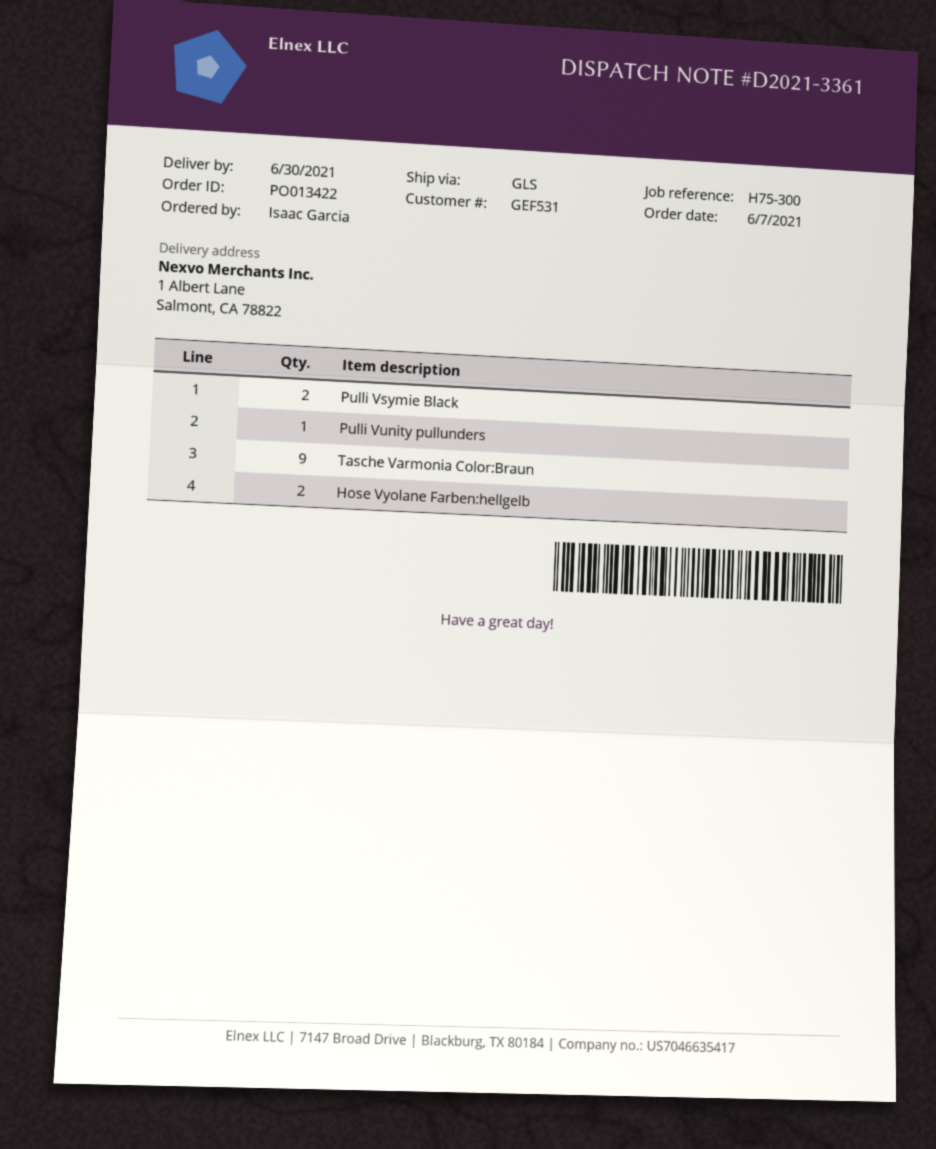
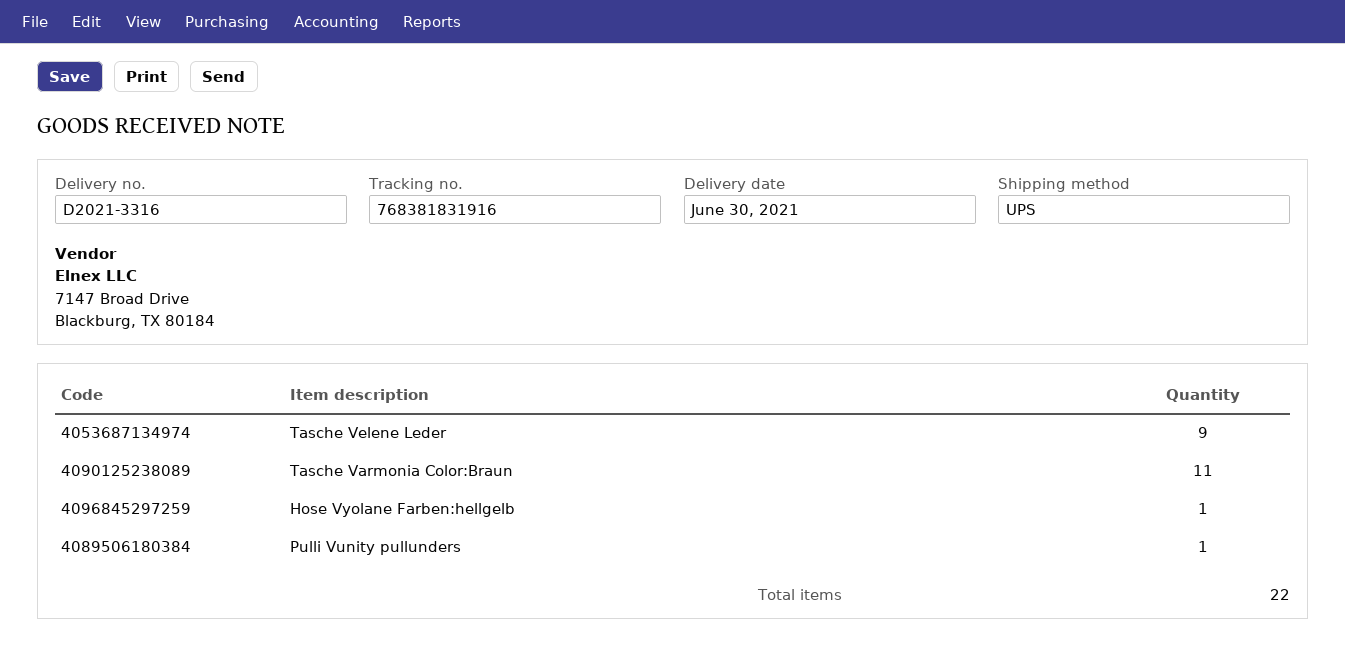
delivery note number: D2021-3361 -> D2021-3316
shipping method: GLS -> UPS
Pulli Vsymie Black: 2 -> none
Tasche Varmonia Color:Braun: 9 -> 11
Hose Vyolane Farben:hellgelb: 2 -> 1
Tasche Velene Leder: none -> 9

